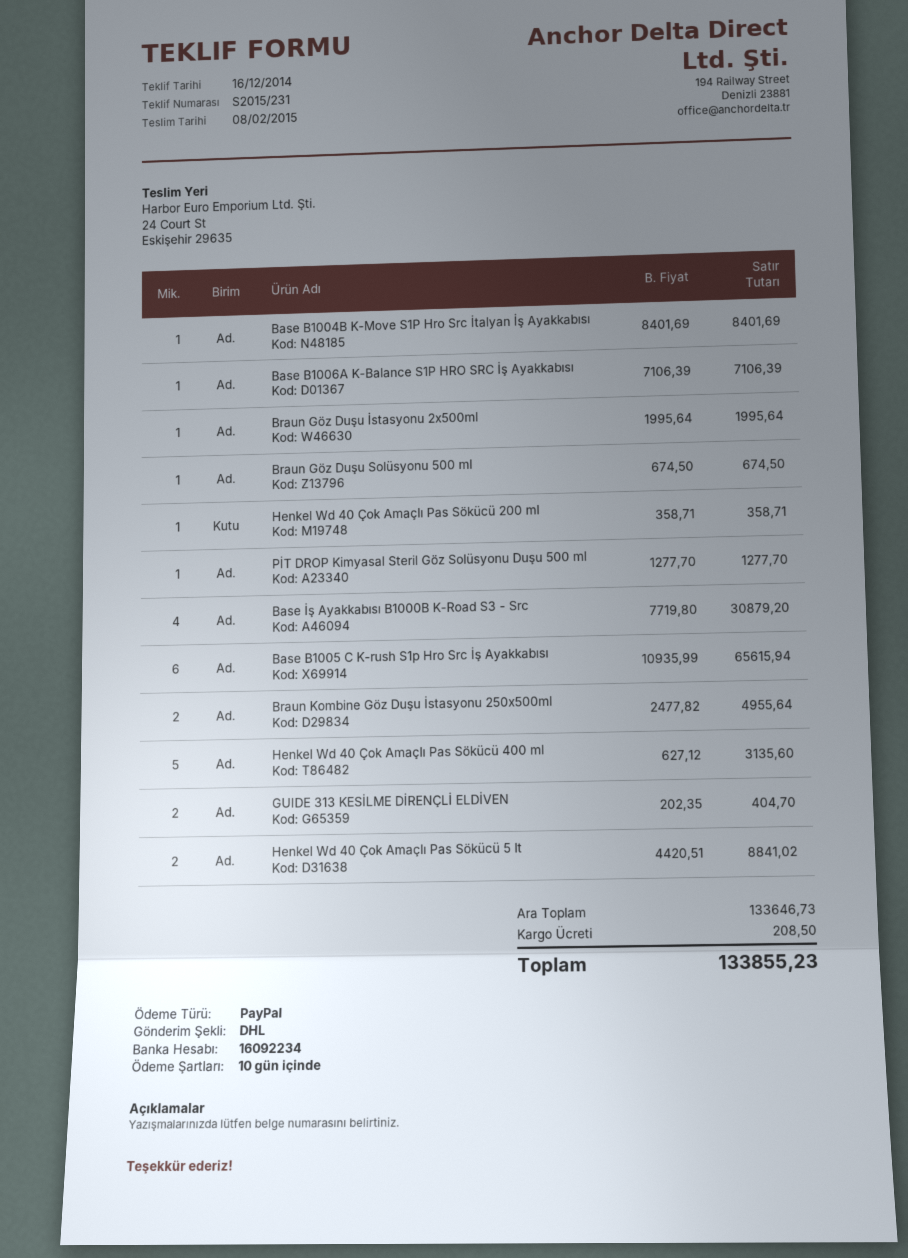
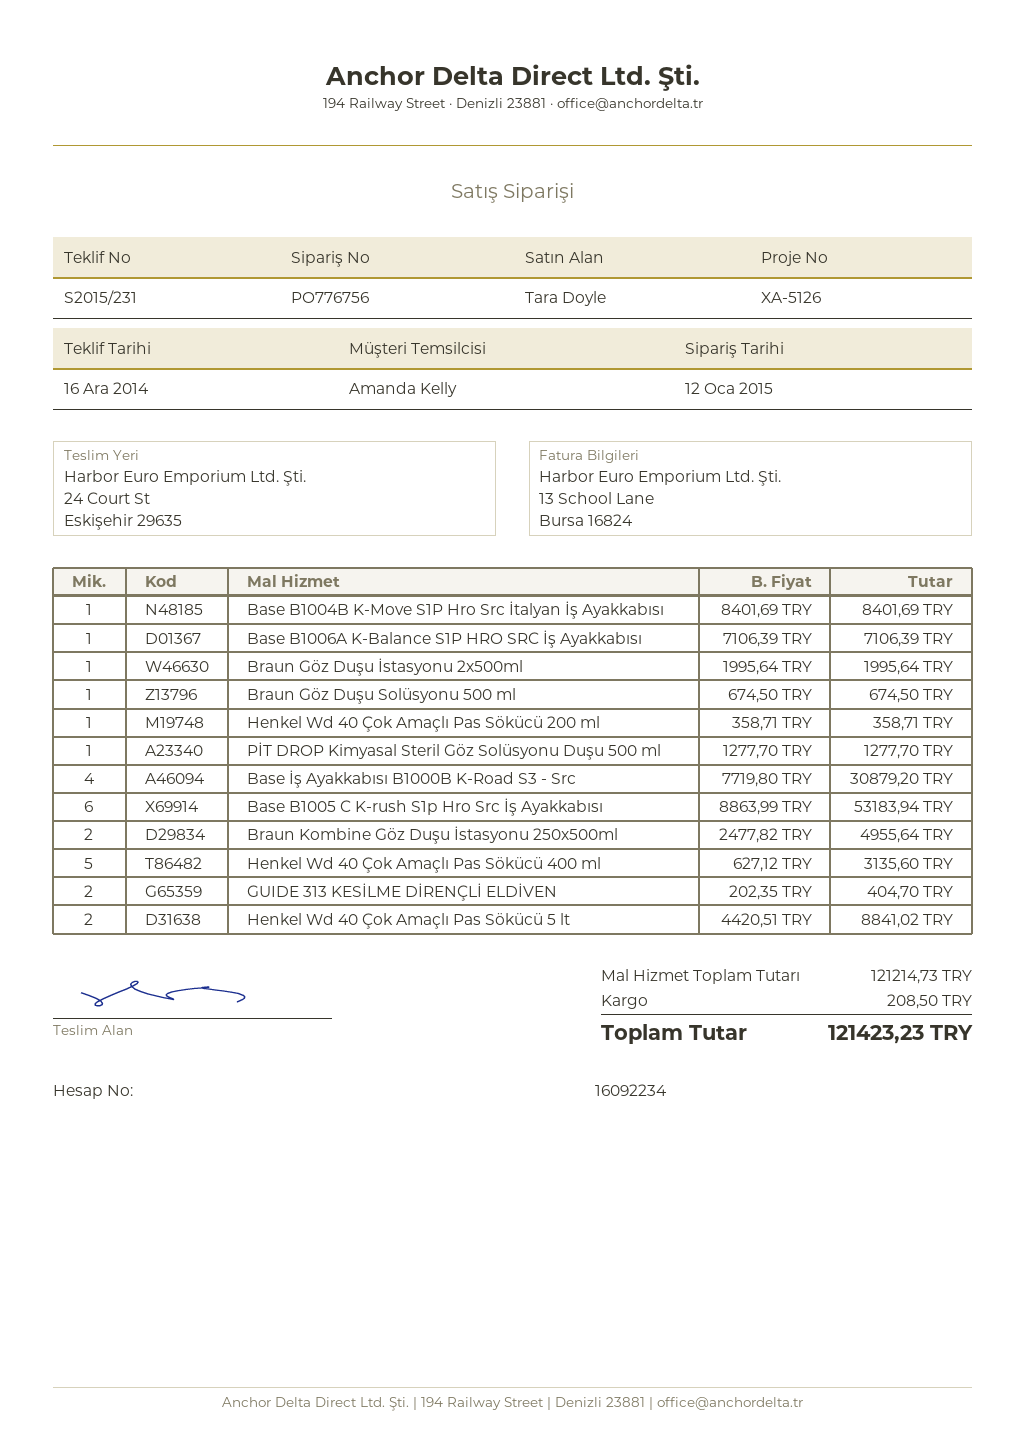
Base B1005 C K-rush S1p Hro Src İş Ayakkabısı: 6 x 10935.99 = 65615.94 -> 6 x 8863.99 = 53183.94
subtotal: 133646.73 -> 121214.73
total: 133855.23 -> 121423.23

